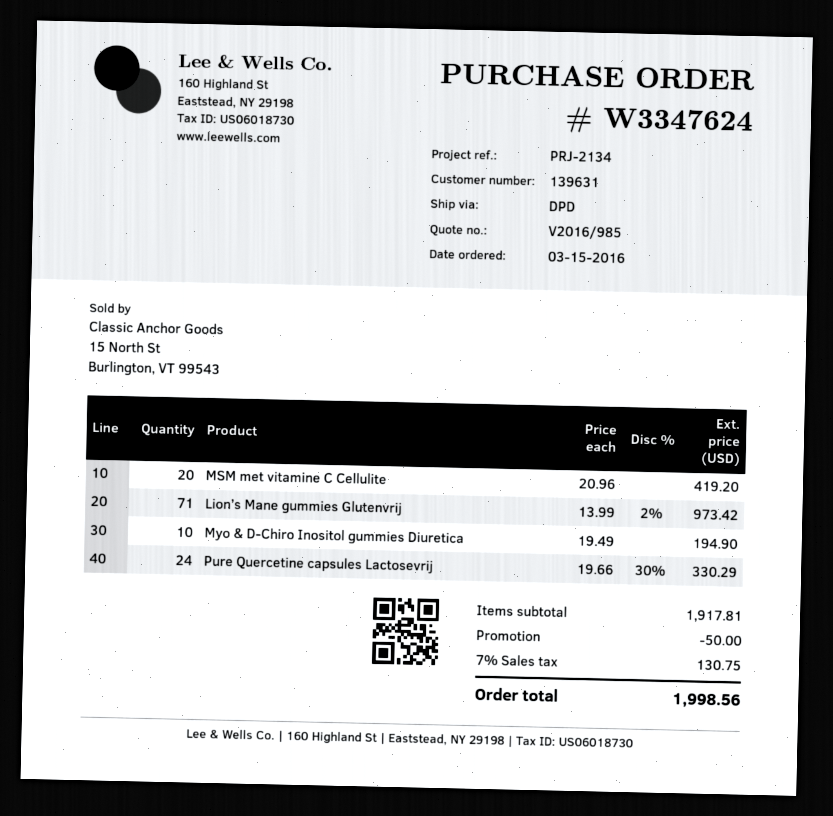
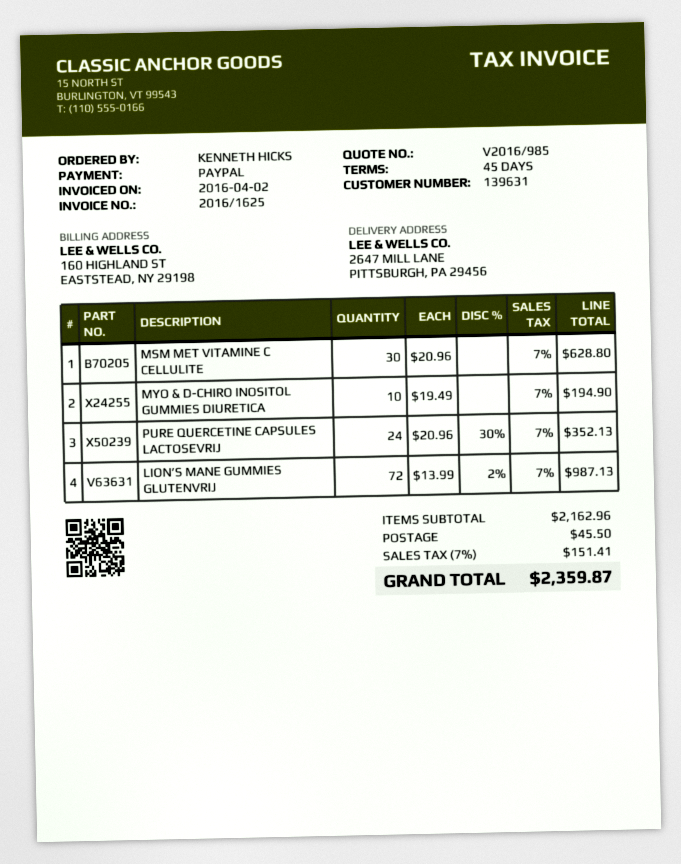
MSM met vitamine C Cellulite: 20 x 20.96 = 419.20 -> 30 x 20.96 = 628.80
Lion’s Mane gummies Glutenvrij: 71 x 13.99 - 2% = 973.42 -> 72 x 13.99 - 2% = 987.13
Pure Quercetine capsules Lactosevrij: 24 x 19.66 - 30% = 330.29 -> 24 x 20.96 - 30% = 352.13
subtotal: 1917.81 -> 2162.96
discount: 50.00 -> none
shipping: none -> 45.50
tax: 7% = 130.75 -> 7% = 151.41
total: 1998.56 -> 2359.87

